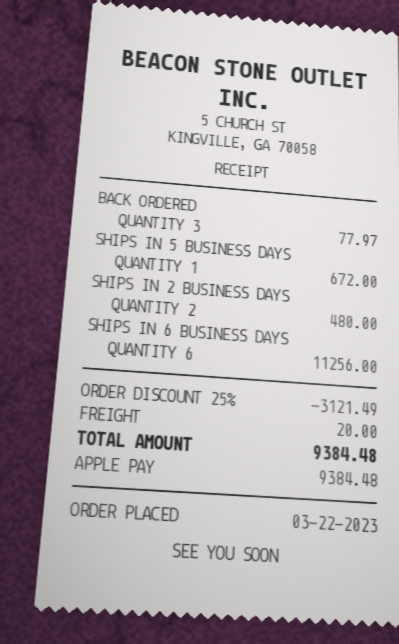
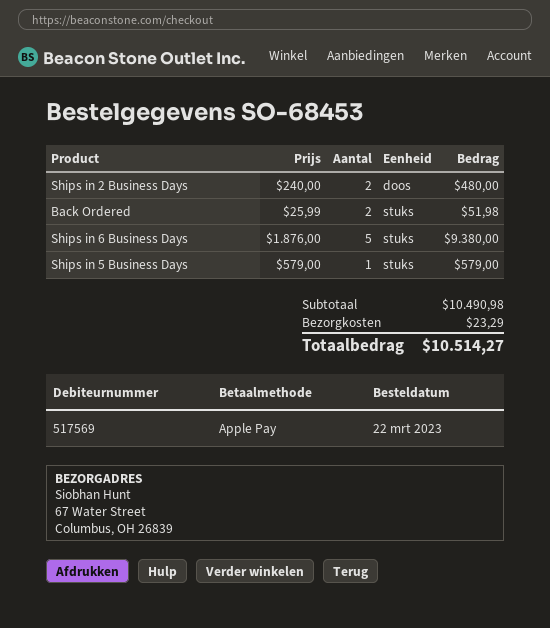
BACK ORDERED: 3 for 77.97 -> 2 for 51.98
SHIPS IN 5 BUSINESS DAYS: 1 for 672.00 -> 1 for 579.00
SHIPS IN 6 BUSINESS DAYS: 6 for 11256.00 -> 5 for 9380.00
discount: 25% = 3121.49 -> none
shipping: 20.00 -> 23.29
total: 9384.48 -> 10514.27

